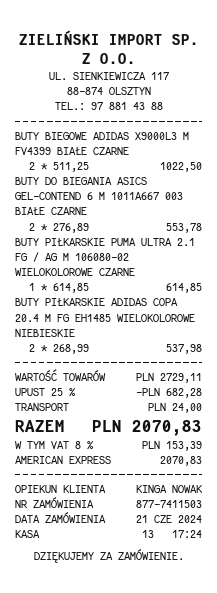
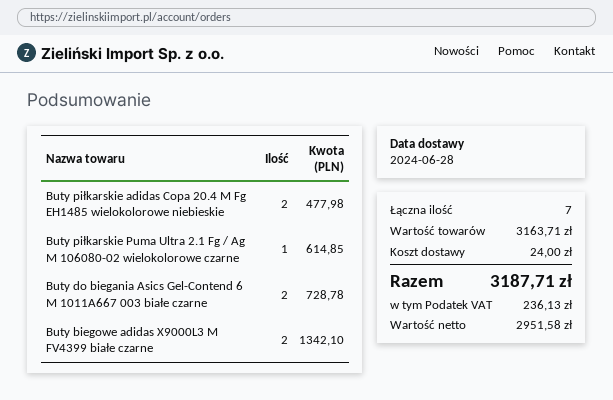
BUTY BIEGOWE ADIDAS X9000L3 M FV4399 BIAŁE CZARNE: 2 for 1022.50 -> 2 for 1342.10
BUTY DO BIEGANIA ASICS GEL-CONTEND 6 M 1011A667 003 BIAŁE CZARNE: 2 for 553.78 -> 2 for 728.78
BUTY PIŁKARSKIE ADIDAS COPA 20.4 M FG EH1485 WIELOKOLOROWE NIEBIESKIE: 2 for 537.98 -> 2 for 477.98
subtotal: 2729.11 -> 3163.71
discount: 25% = 682.28 -> none
tax: 153.39 -> 236.13
total: 2070.83 -> 3187.71

